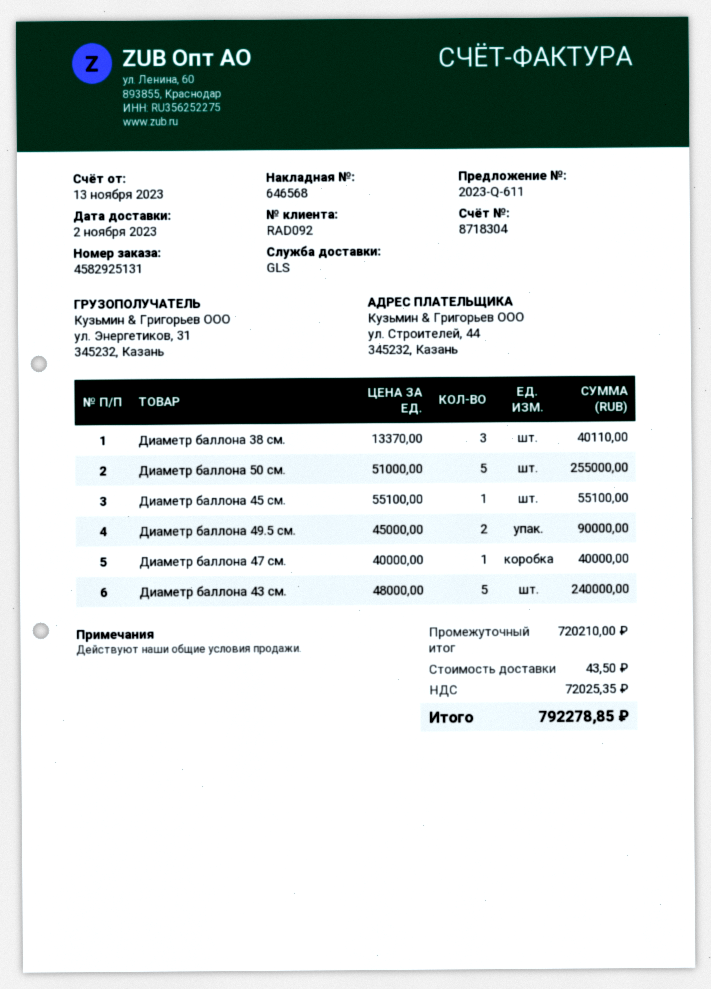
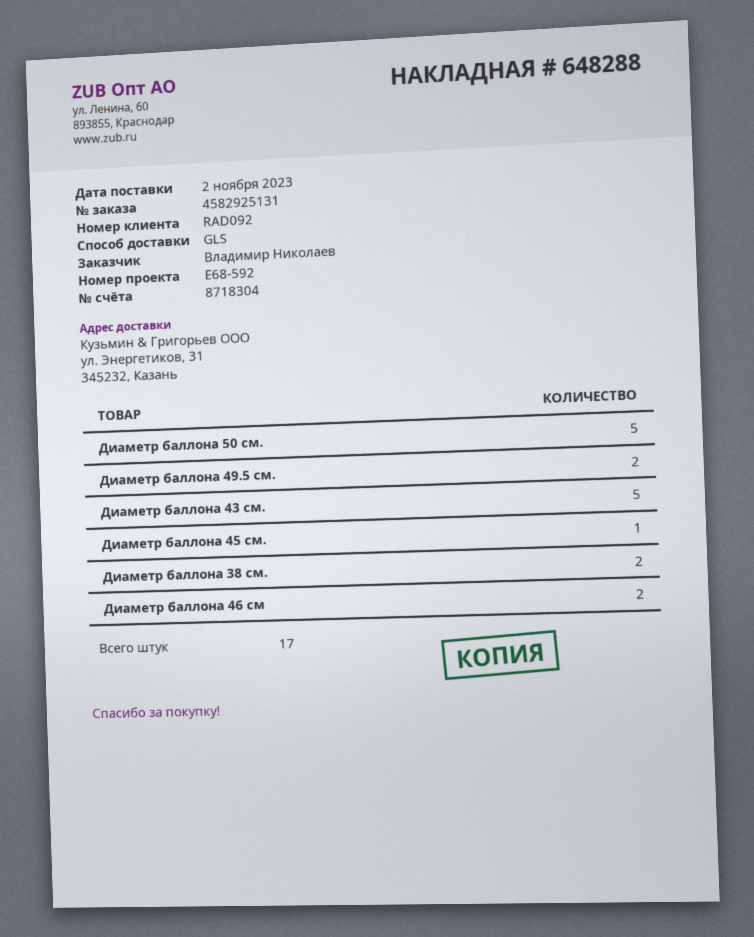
delivery note number: 646568 -> 648288
Диаметр баллона 38 см.: 3 -> 2
Диаметр баллона 47 см.: 1 -> none
Диаметр баллона 46 см: none -> 2

